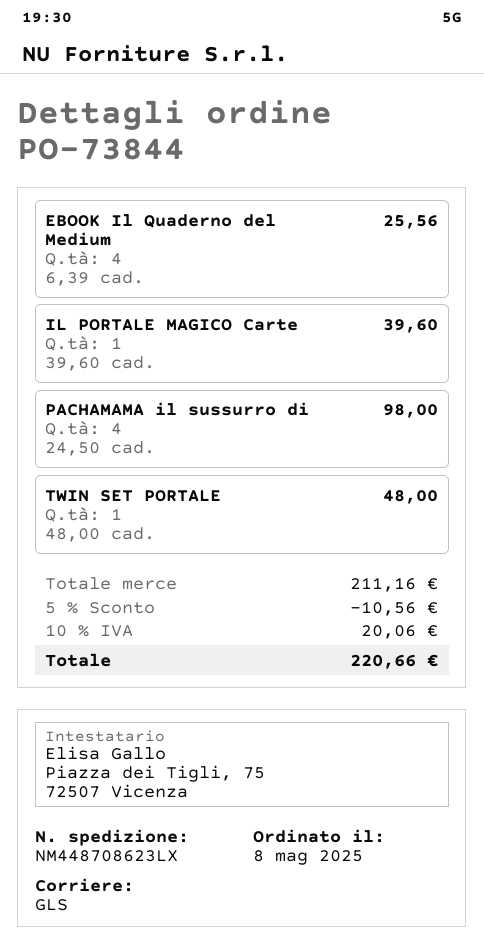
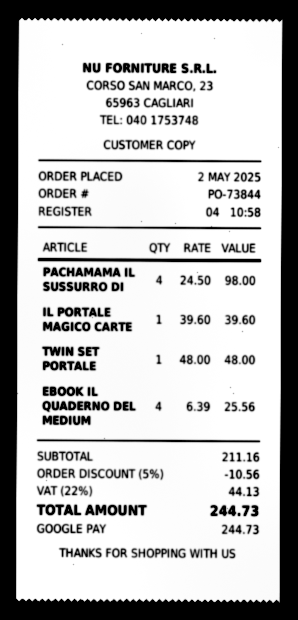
order date: 2025-05-08 -> 2025-05-02
tax: 10% = 20.06 -> 22% = 44.13
total: 220.66 -> 244.73

